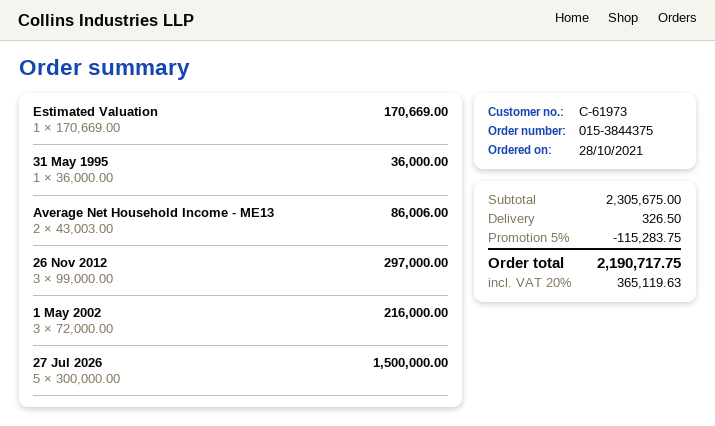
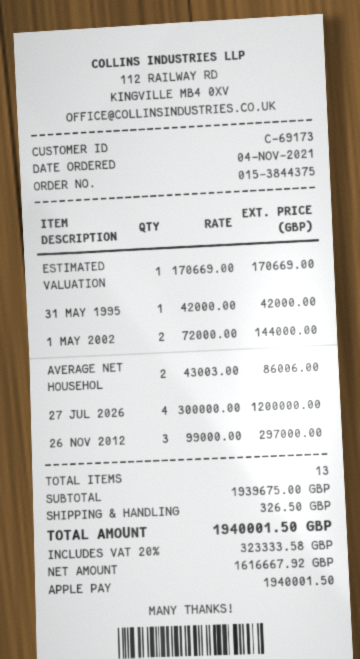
order date: 2021-10-28 -> 2021-11-04
customer number: C-61973 -> C-69173
31 May 1995: 1 x 36000.00 = 36000.00 -> 1 x 42000.00 = 42000.00
1 May 2002: 3 x 72000.00 = 216000.00 -> 2 x 72000.00 = 144000.00
27 Jul 2026: 5 x 300000.00 = 1500000.00 -> 4 x 300000.00 = 1200000.00
subtotal: 2305675.00 -> 1939675.00
discount: 5% = 115283.75 -> none
tax: 20% = 365119.63 -> 20% = 323333.58
total: 2190717.75 -> 1940001.50

